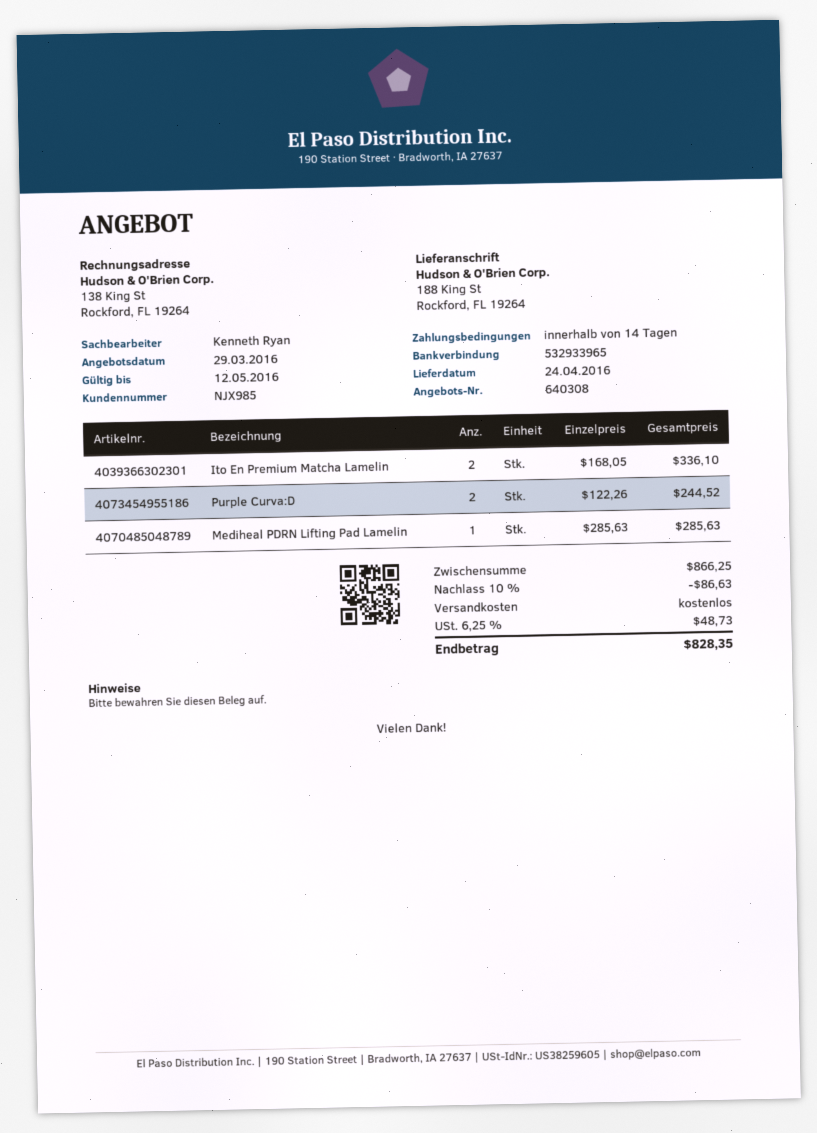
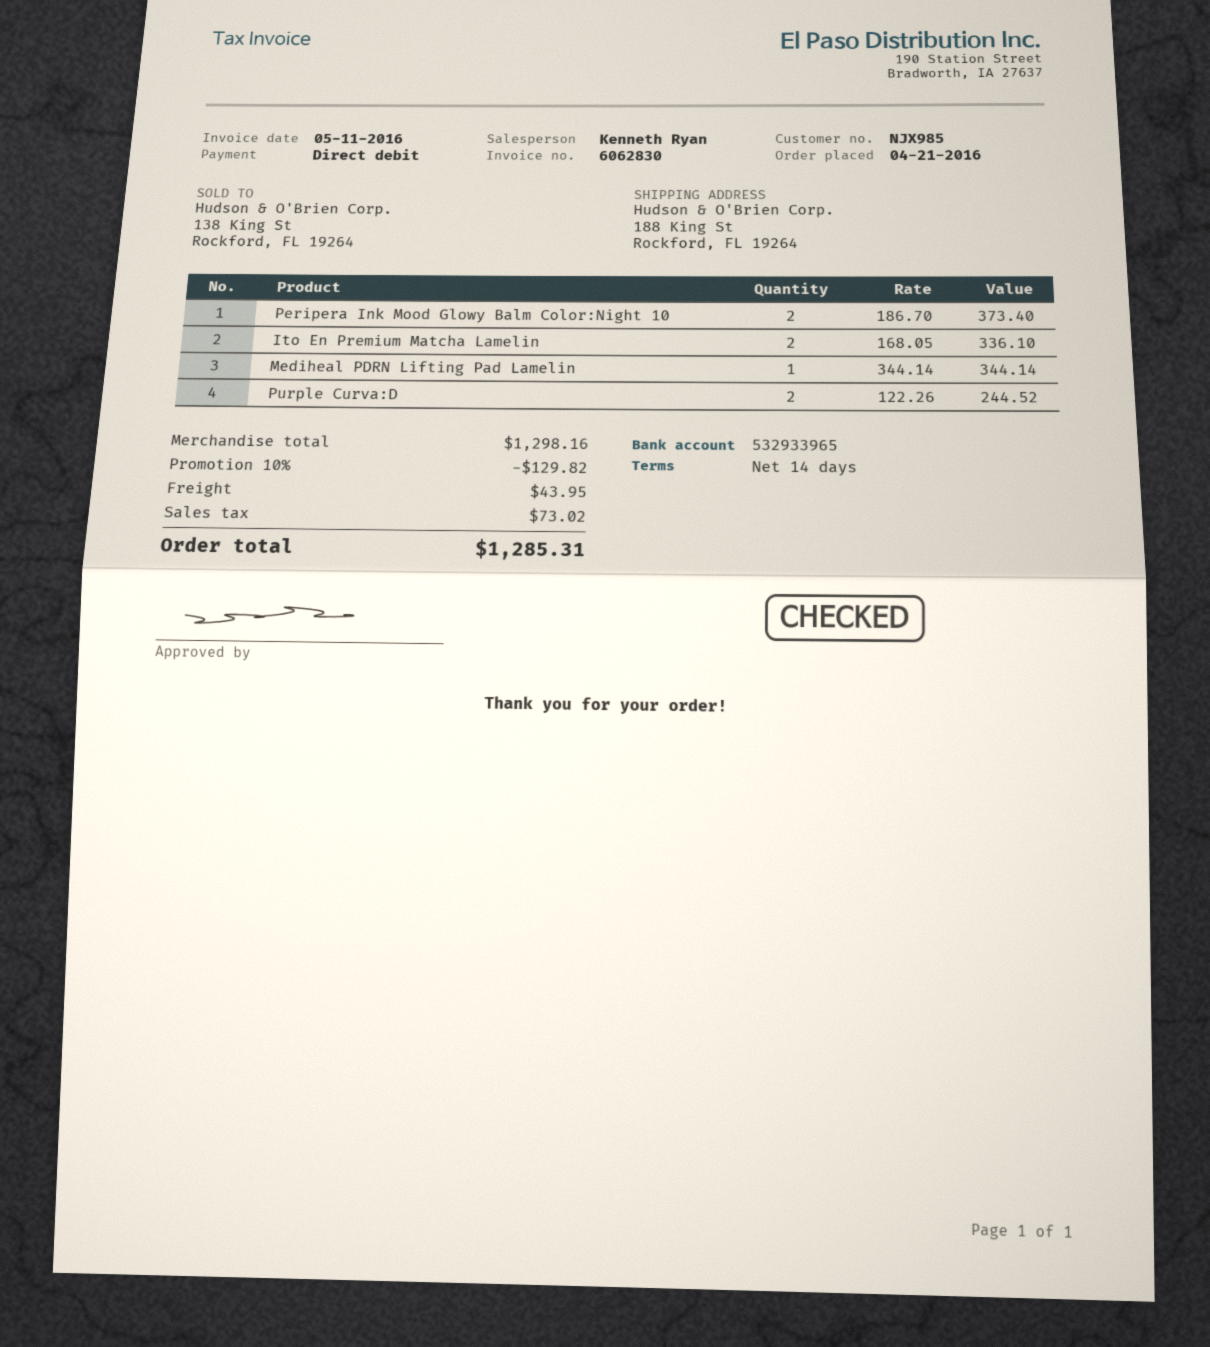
Mediheal PDRN Lifting Pad Lamelin: 1 x 285.63 = 285.63 -> 1 x 344.14 = 344.14
Peripera Ink Mood Glowy Balm Color:Night 10: none -> 2 x 186.70 = 373.40
subtotal: 866.25 -> 1298.16
discount: 10% = 86.63 -> 10% = 129.82
shipping: 0.00 -> 43.95
tax: 48.73 -> 73.02
total: 828.35 -> 1285.31

